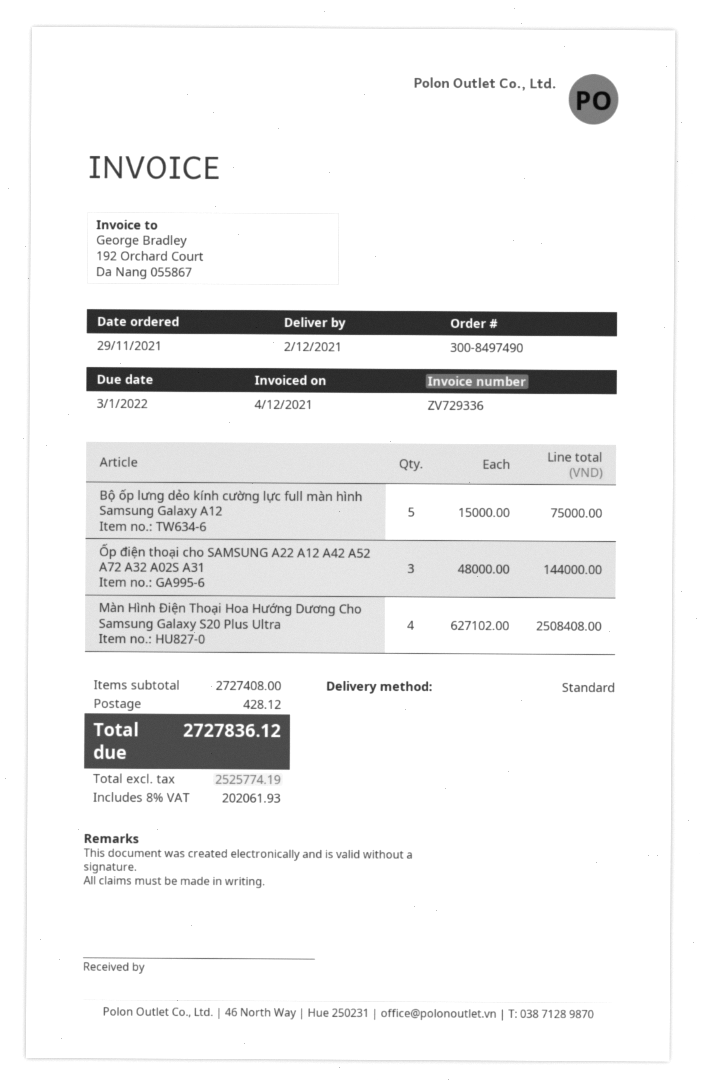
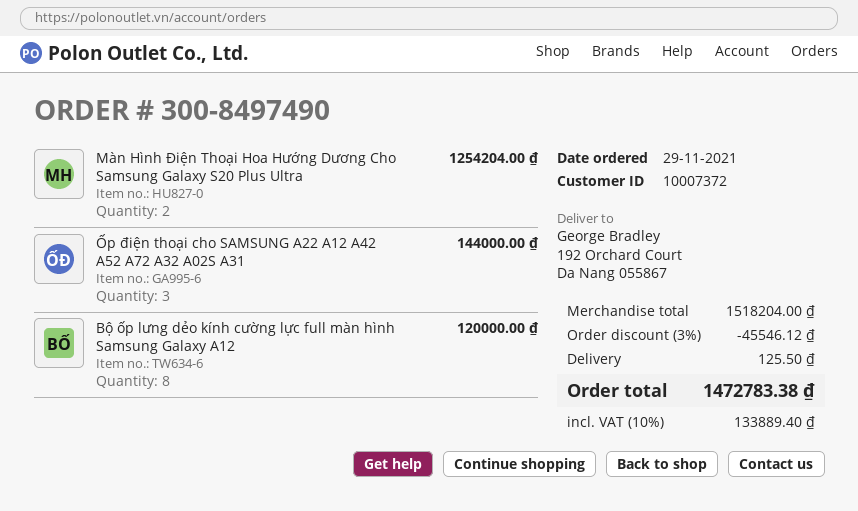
Bộ ốp lưng dẻo kính cường lực full màn hình Samsung Galaxy A12: 5 for 75000.00 -> 8 for 120000.00
Màn Hình Điện Thoại Hoa Hướng Dương Cho Samsung Galaxy S20 Plus Ultra: 4 for 2508408.00 -> 2 for 1254204.00
subtotal: 2727408.00 -> 1518204.00
discount: none -> 3% = 45546.12
shipping: 428.12 -> 125.50
tax: 8% = 202061.93 -> 10% = 133889.40
total: 2727836.12 -> 1472783.38

